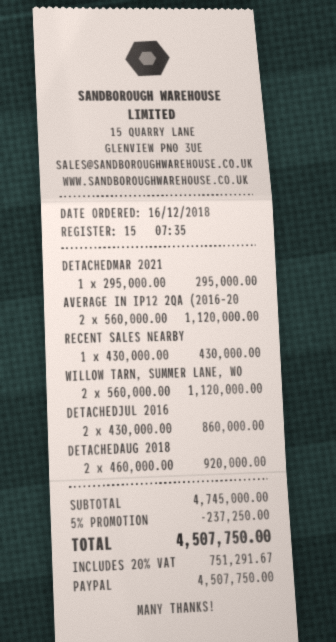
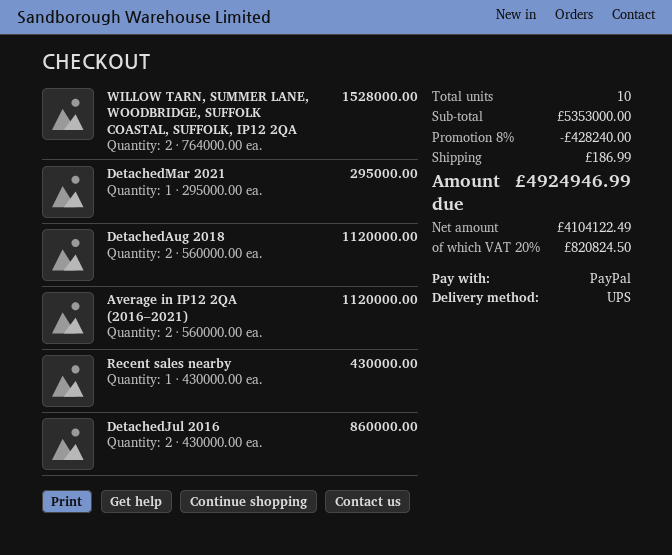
WILLOW TARN, SUMMER LANE, WO: 2 x 560000.00 = 1120000.00 -> 2 x 764000.00 = 1528000.00
DETACHEDAUG 2018: 2 x 460000.00 = 920000.00 -> 2 x 560000.00 = 1120000.00
subtotal: 4745000.00 -> 5353000.00
discount: 5% = 237250.00 -> 8% = 428240.00
shipping: none -> 186.99
tax: 20% = 751291.67 -> 20% = 820824.50
total: 4507750.00 -> 4924946.99

